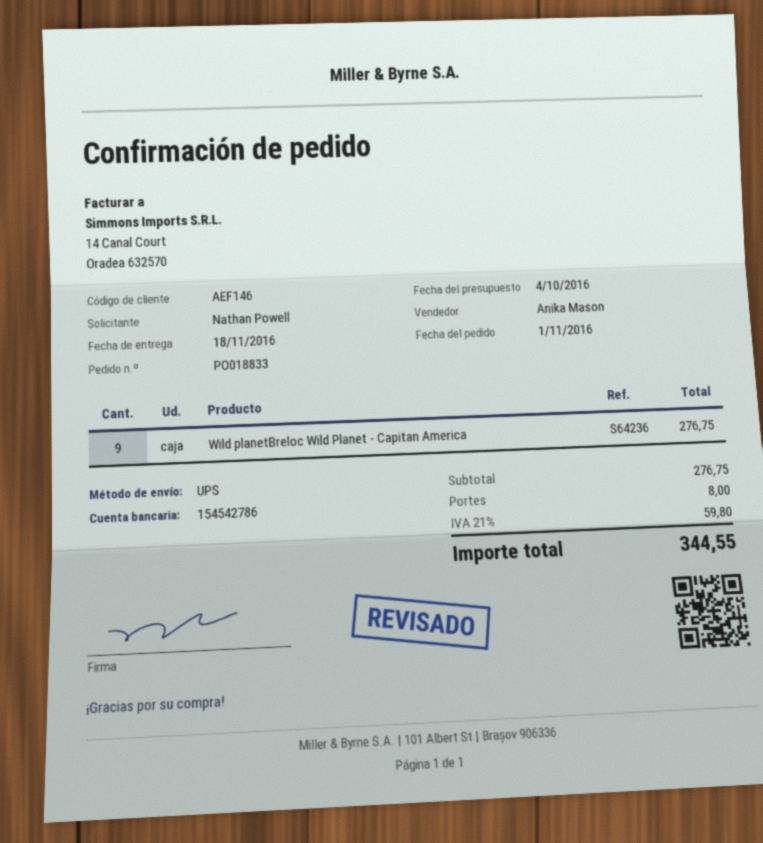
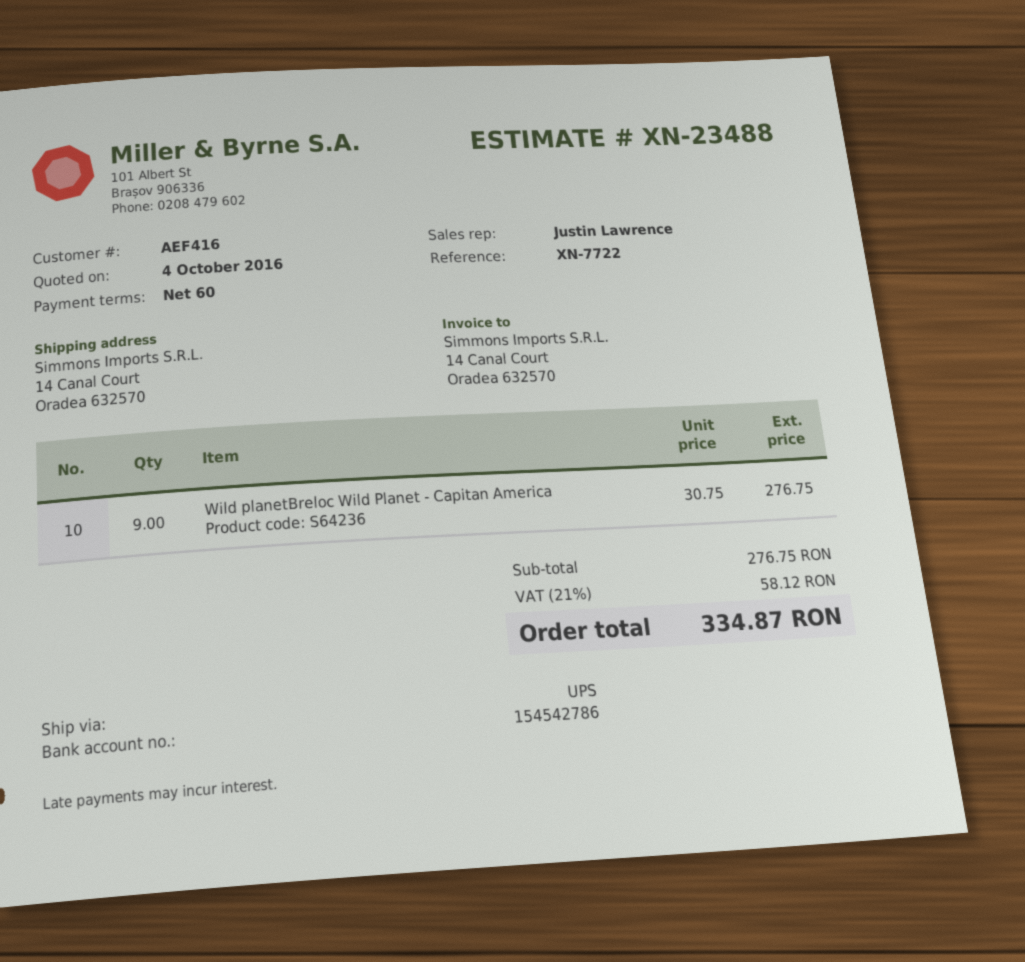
customer number: AEF146 -> AEF416
sales rep: Anika Mason -> Justin Lawrence
shipping: 8.00 -> none
tax: 21% = 59.80 -> 21% = 58.12
total: 344.55 -> 334.87

